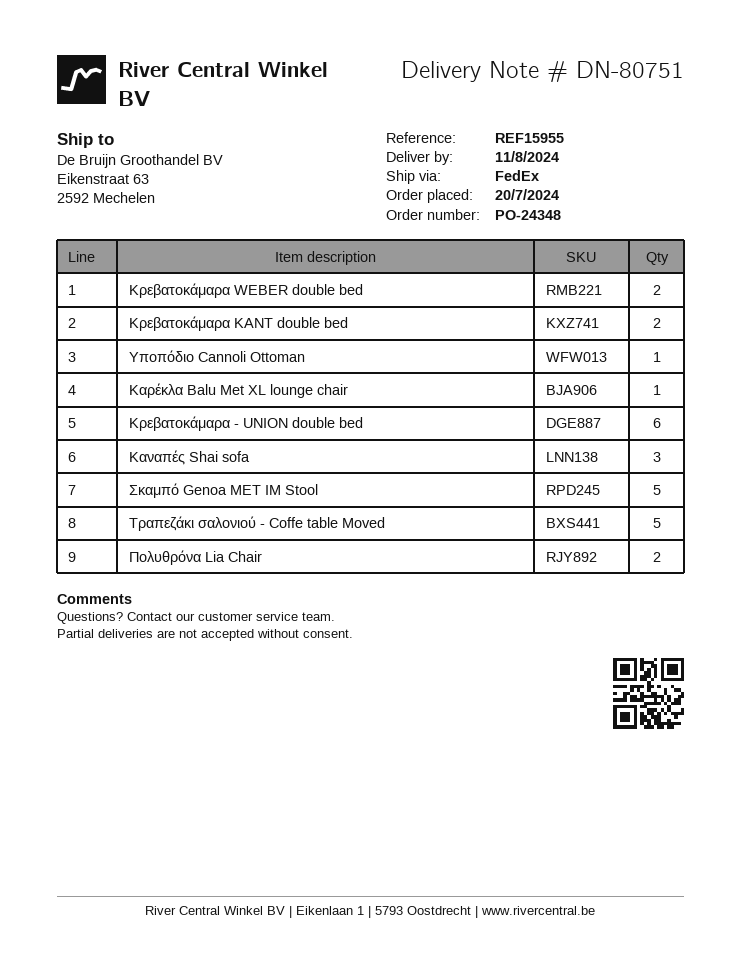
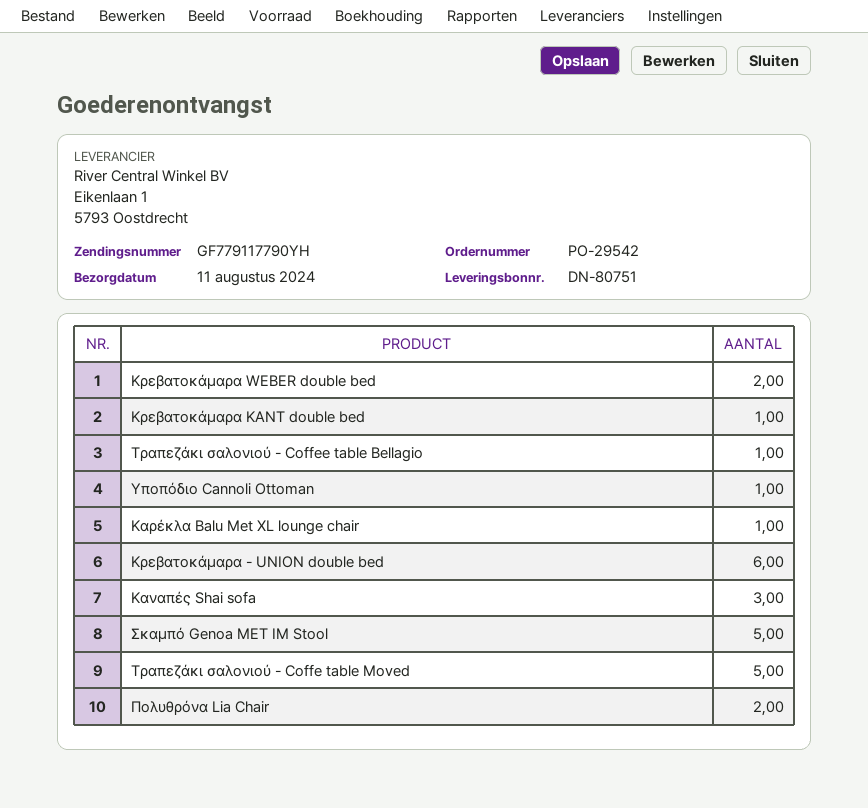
order number: PO-24348 -> PO-29542
Κρεβατοκάμαρα KANT double bed: 2 -> 1
Τραπεζάκι σαλονιού - Coffee table Bellagio: none -> 1

